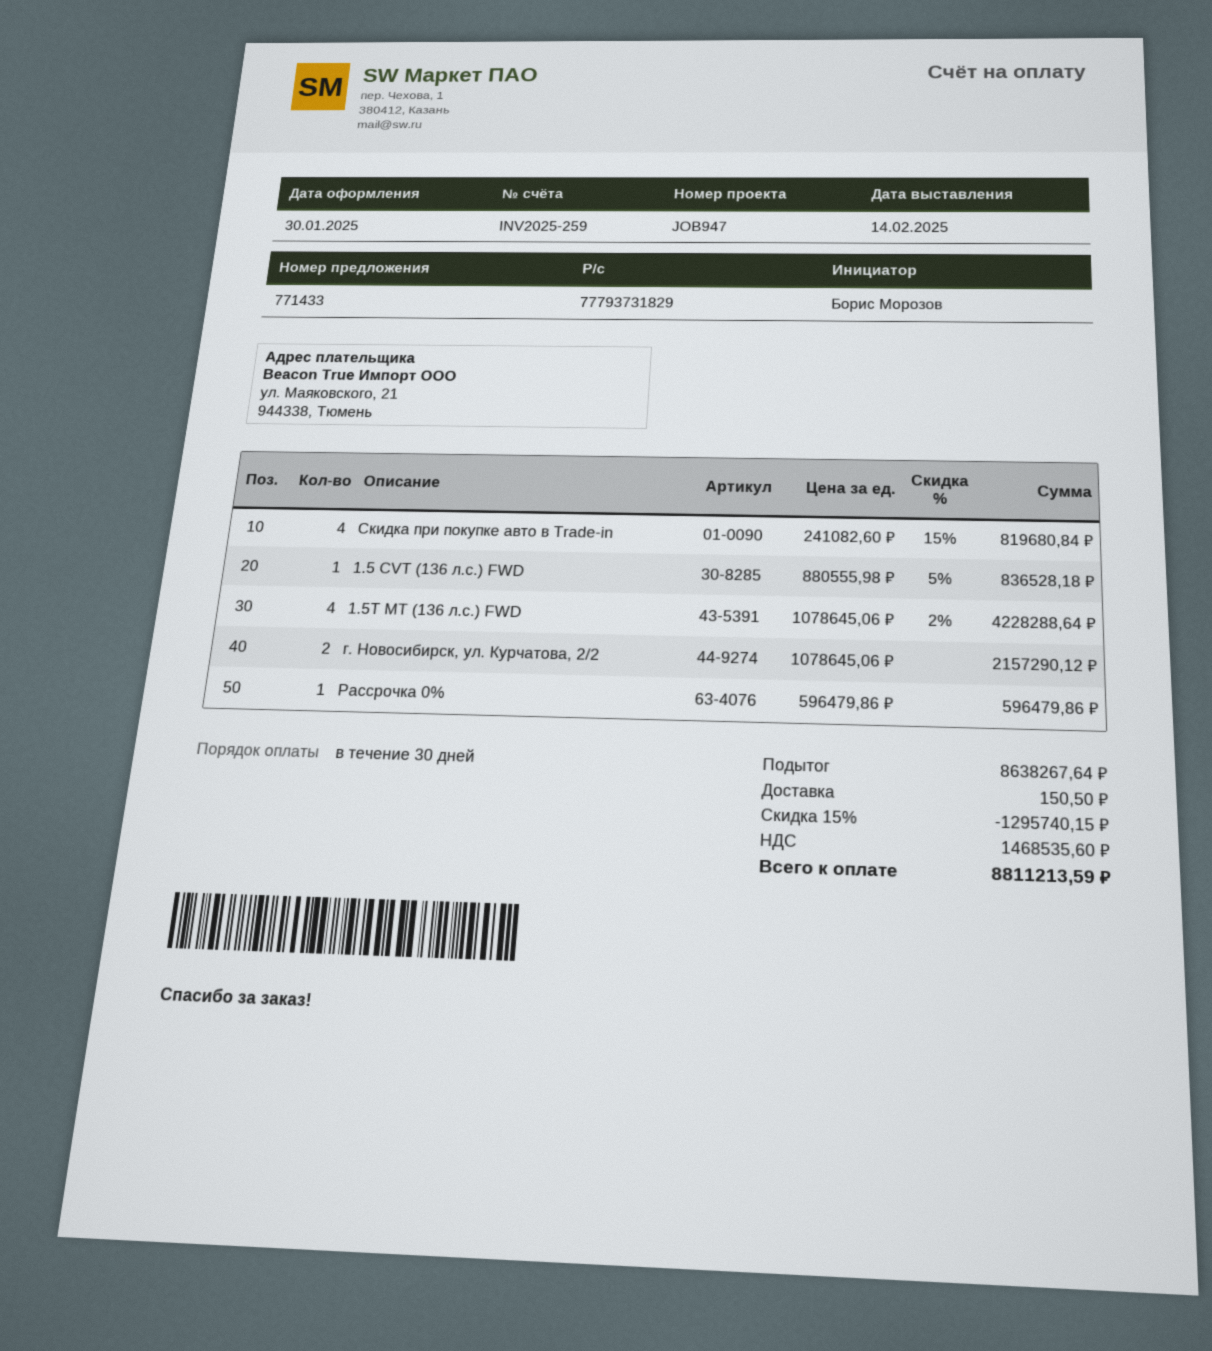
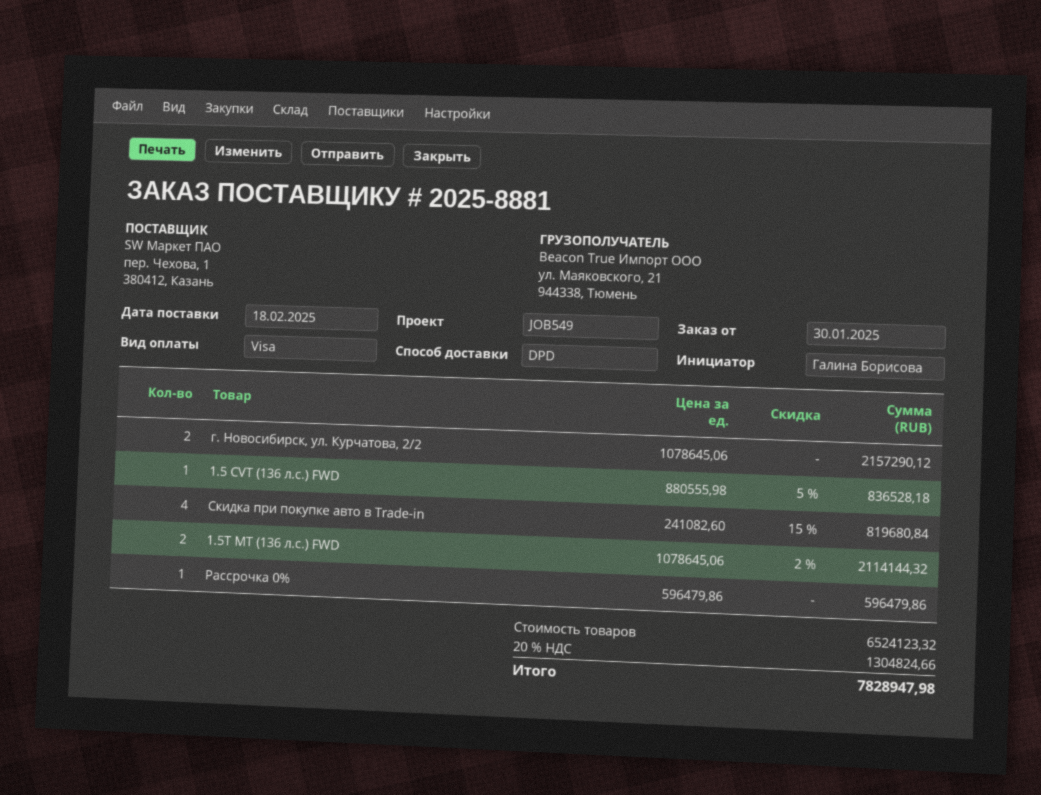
reference: JOB947 -> JOB549
ordered by: Борис Морозов -> Галина Борисова
1.5T MT (136 л.с.) FWD: 4 x 1078645.06 - 2% = 4228288.64 -> 2 x 1078645.06 - 2% = 2114144.32
subtotal: 8638267.64 -> 6524123.32
discount: 15% = 1295740.15 -> none
shipping: 150.50 -> none
tax: 1468535.60 -> 1304824.66
total: 8811213.59 -> 7828947.98

